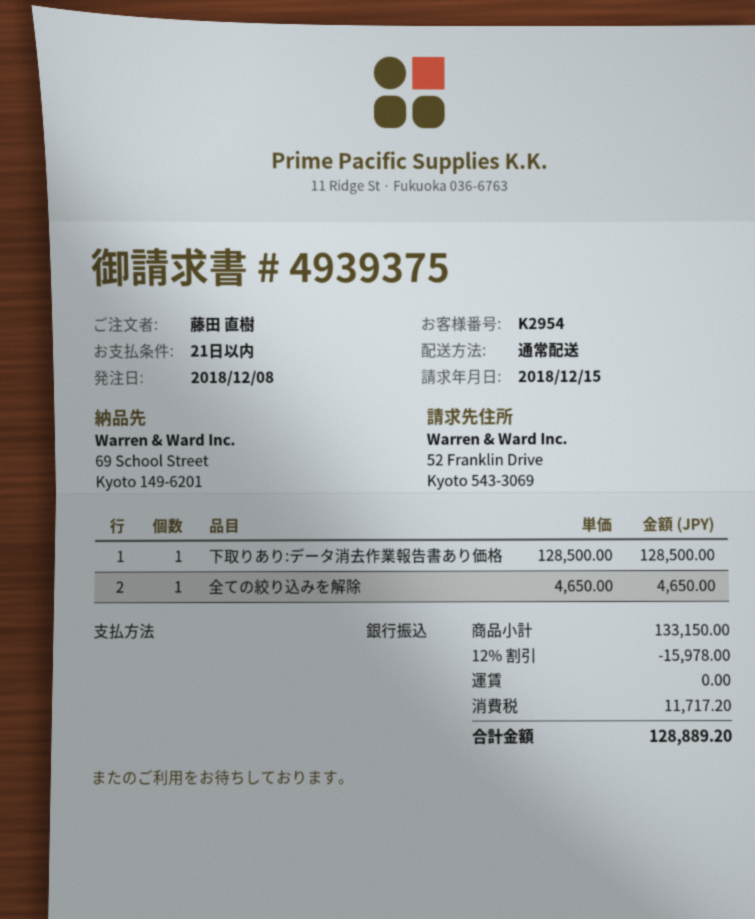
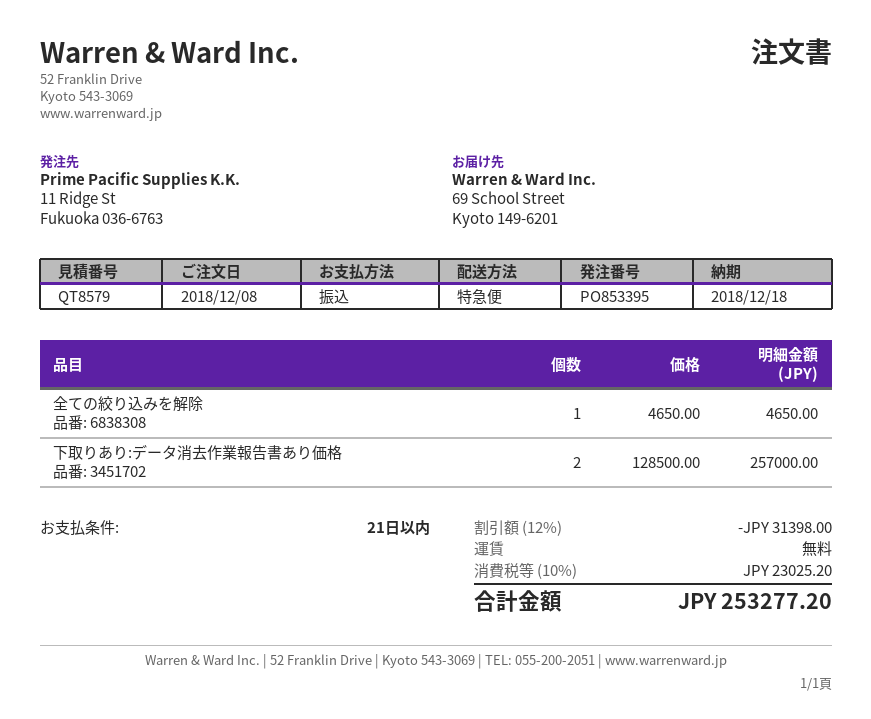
shipping method: standard -> express
下取りあり:データ消去作業報告書あり価格: 1 x 128500.00 = 128500.00 -> 2 x 128500.00 = 257000.00
discount: 12% = 15978.00 -> 12% = 31398.00
tax: 11717.20 -> 23025.20
total: 128889.20 -> 253277.20

